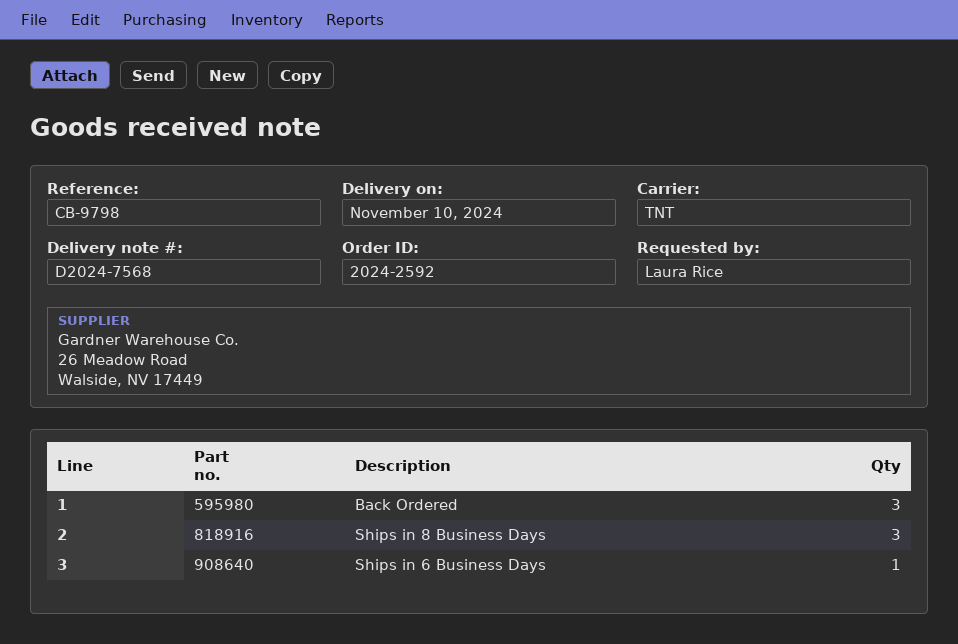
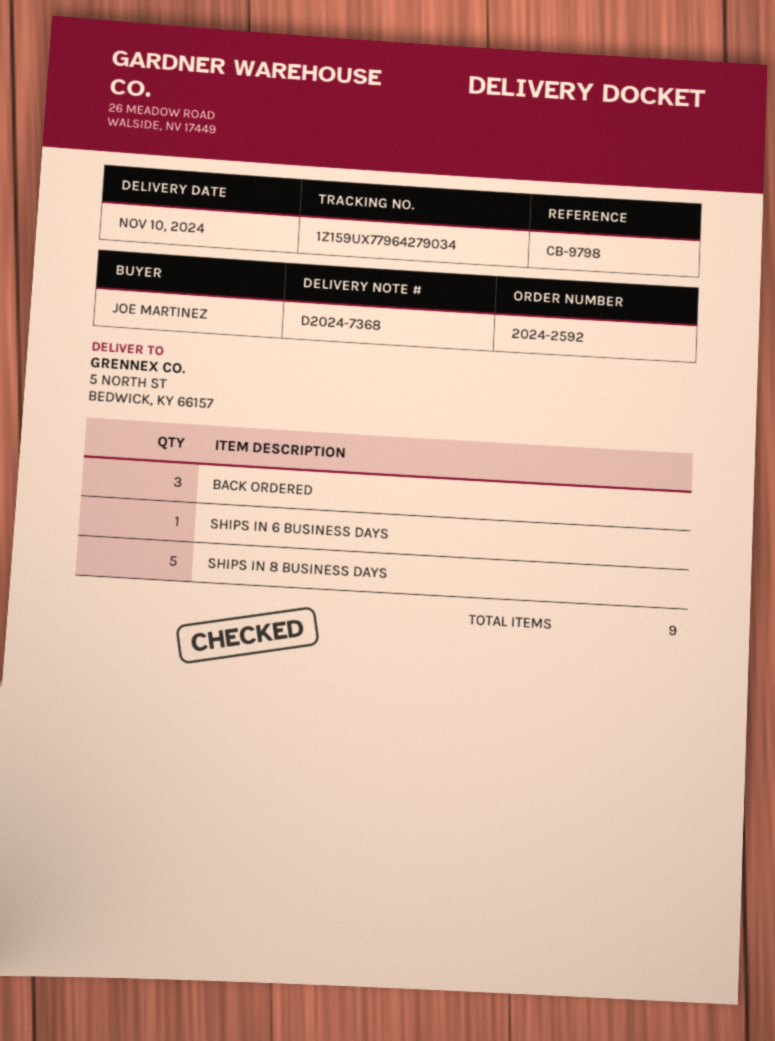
delivery note number: D2024-7568 -> D2024-7368
ordered by: Laura Rice -> JOE MARTINEZ
Ships in 8 Business Days: 3 -> 5

